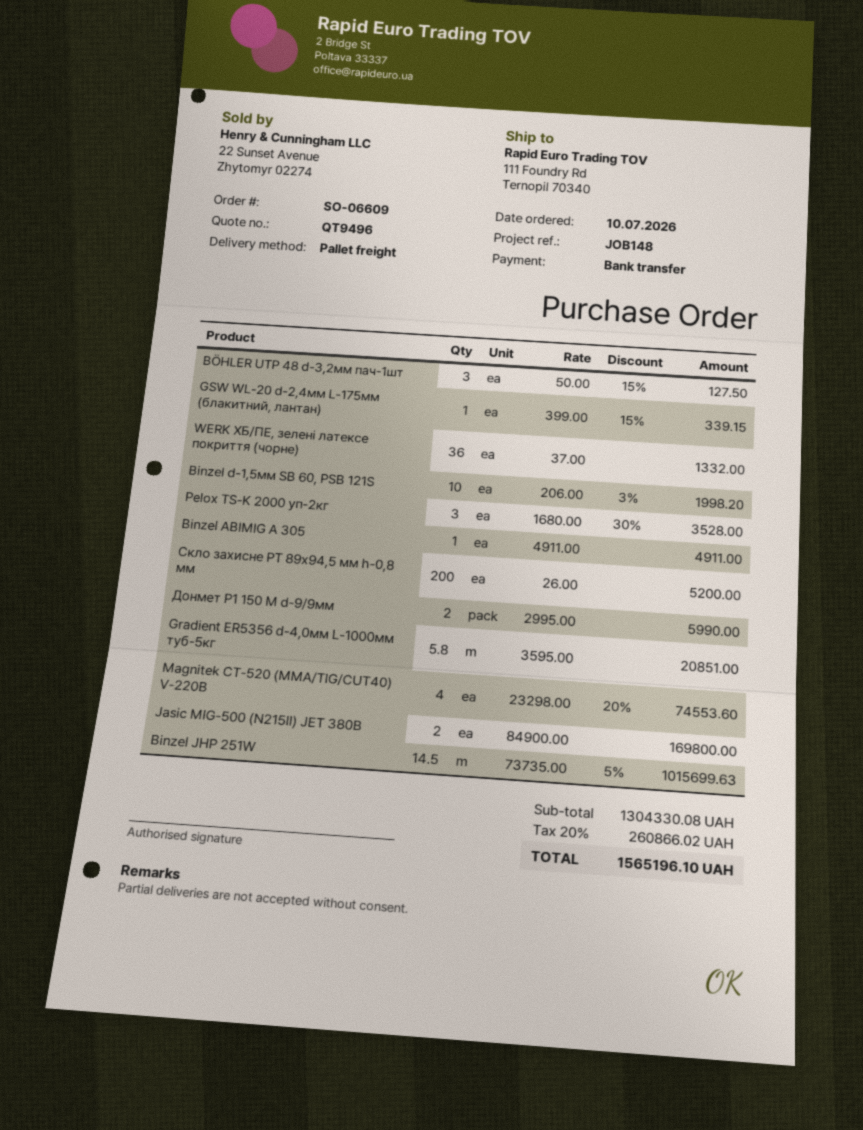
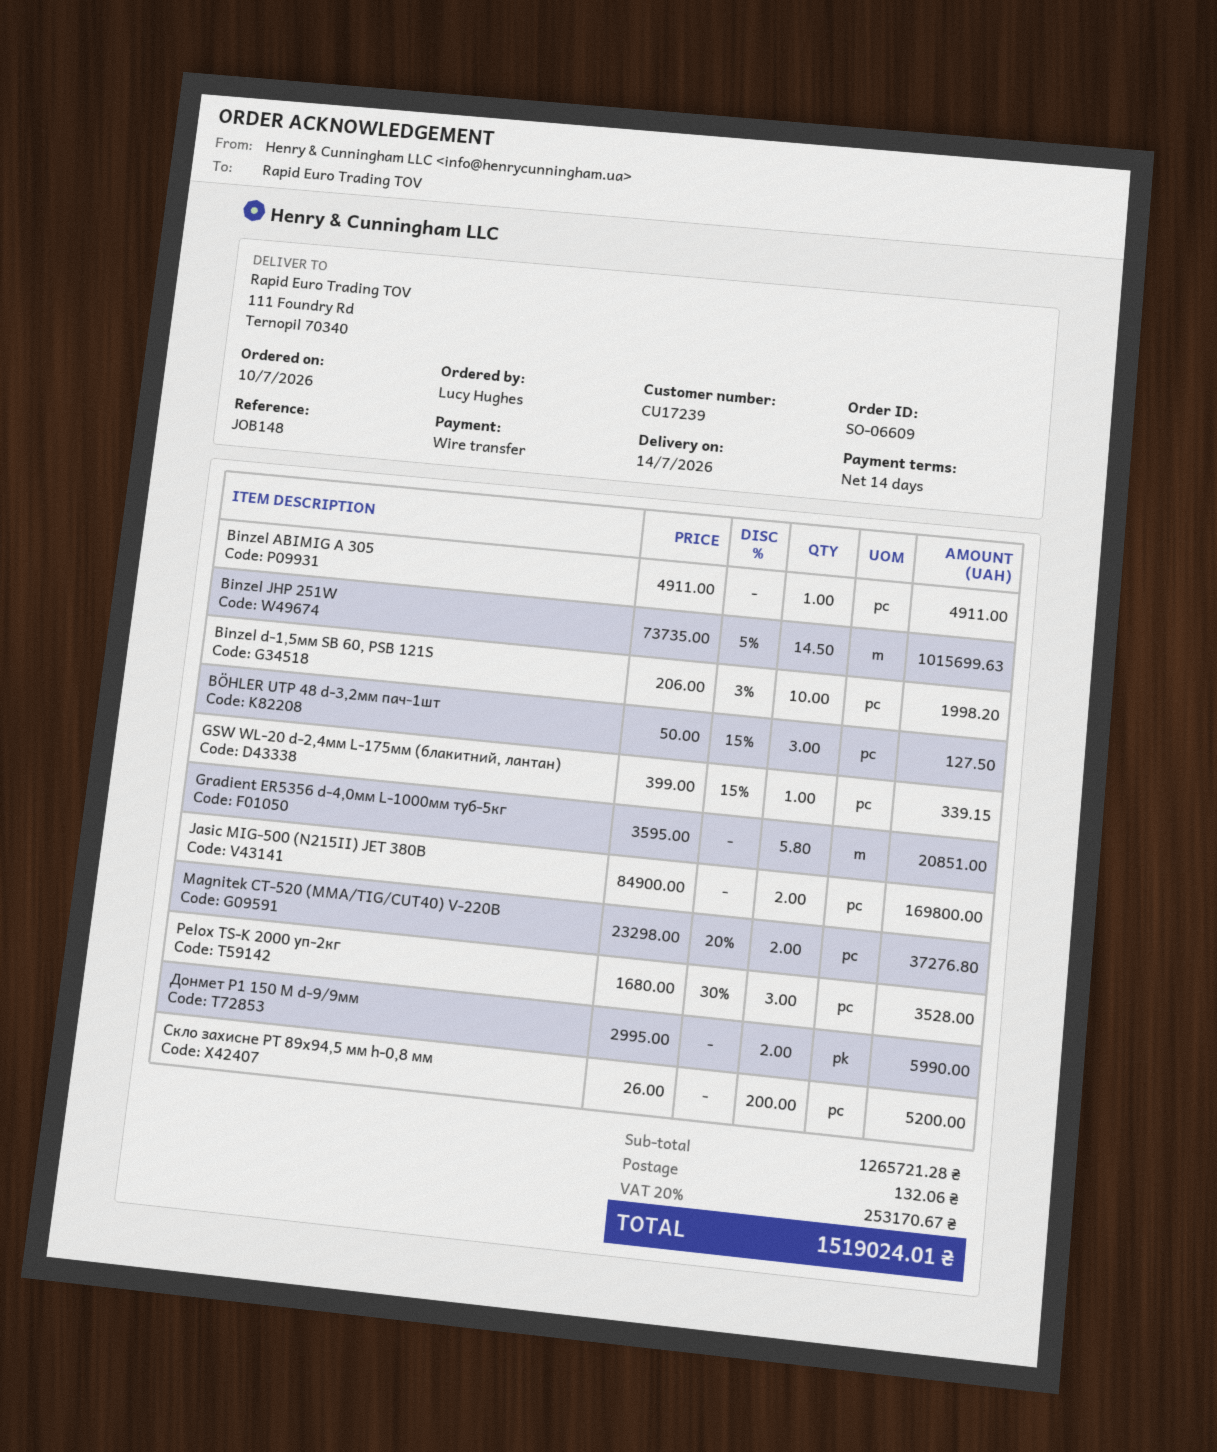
WERK ХБ/ПЕ, зелені латексе покриття (чорне): 36 x 37.00 = 1332.00 -> none
Magnitek CT-520 (MMA/TIG/CUT40) V-220В: 4 x 23298.00 - 20% = 74553.60 -> 2 x 23298.00 - 20% = 37276.80
subtotal: 1304330.08 -> 1265721.28
shipping: none -> 132.06
tax: 20% = 260866.02 -> 20% = 253170.67
total: 1565196.10 -> 1519024.01

